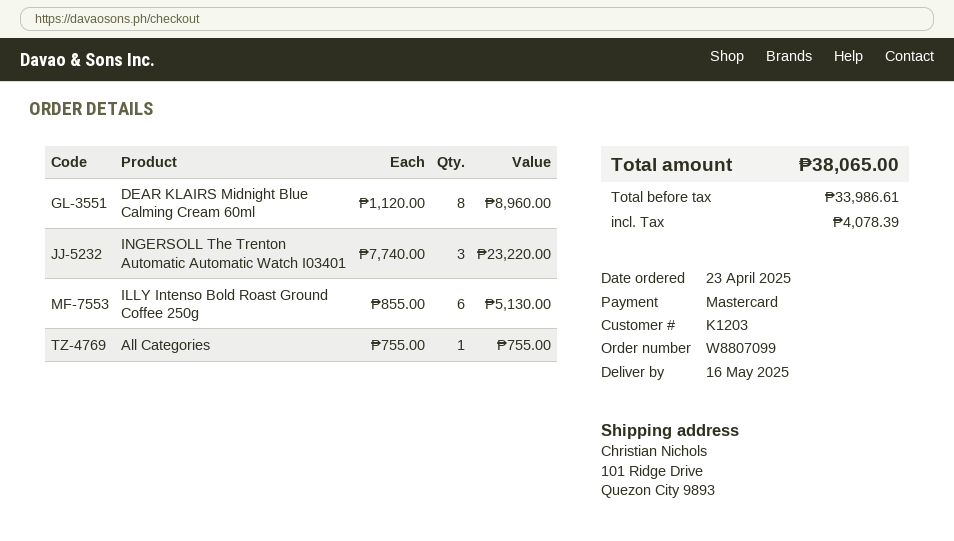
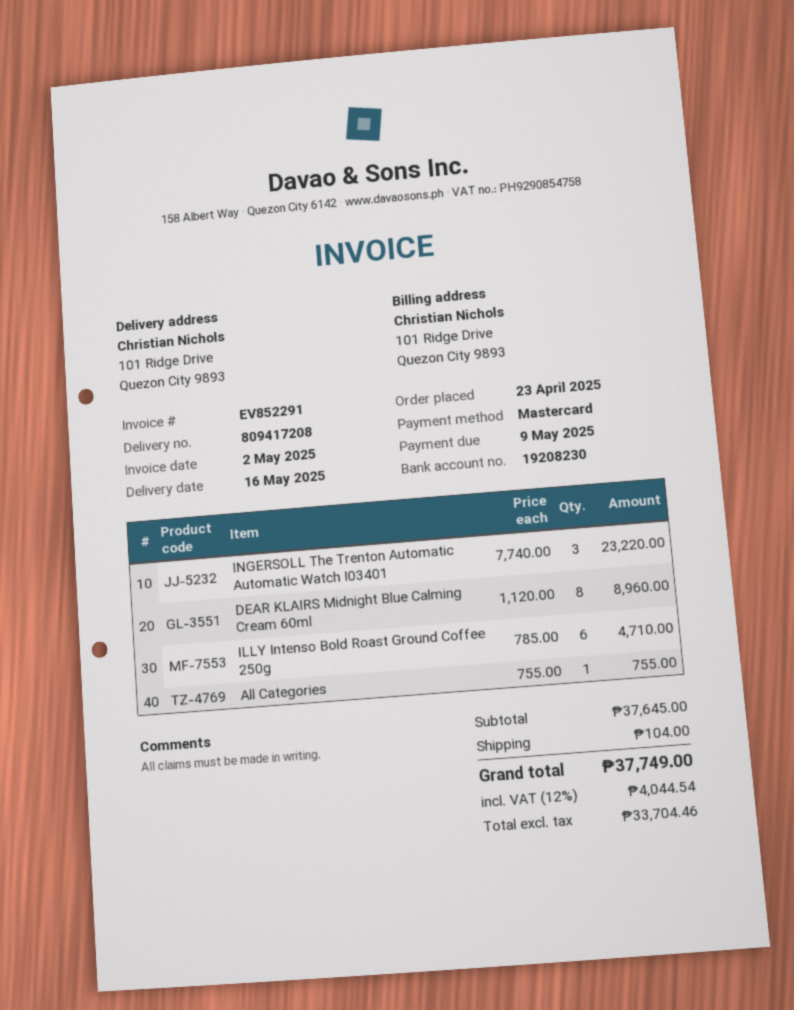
ILLY Intenso Bold Roast Ground Coffee 250g: 6 x 855.00 = 5130.00 -> 6 x 785.00 = 4710.00
shipping: none -> 104.00
net: 33986.61 -> 33704.46
tax: 4078.39 -> 4044.54
total: 38065.00 -> 37749.00

